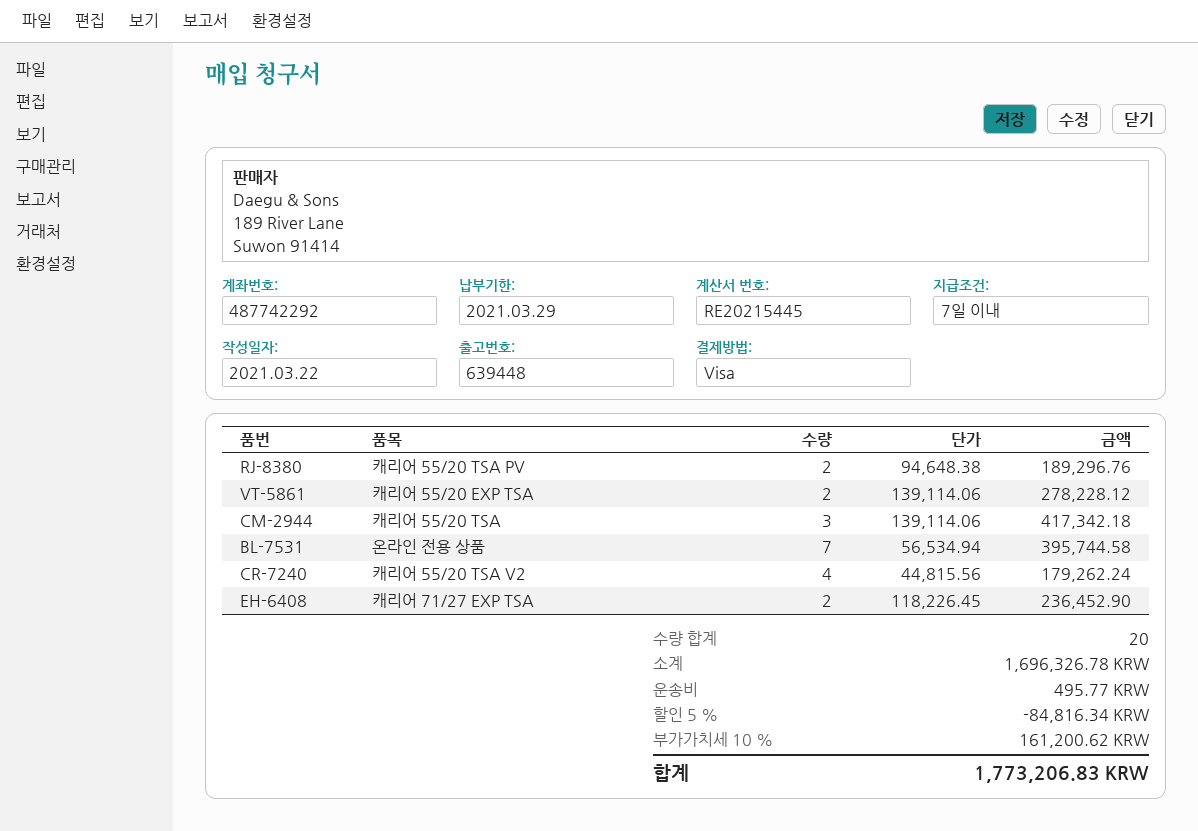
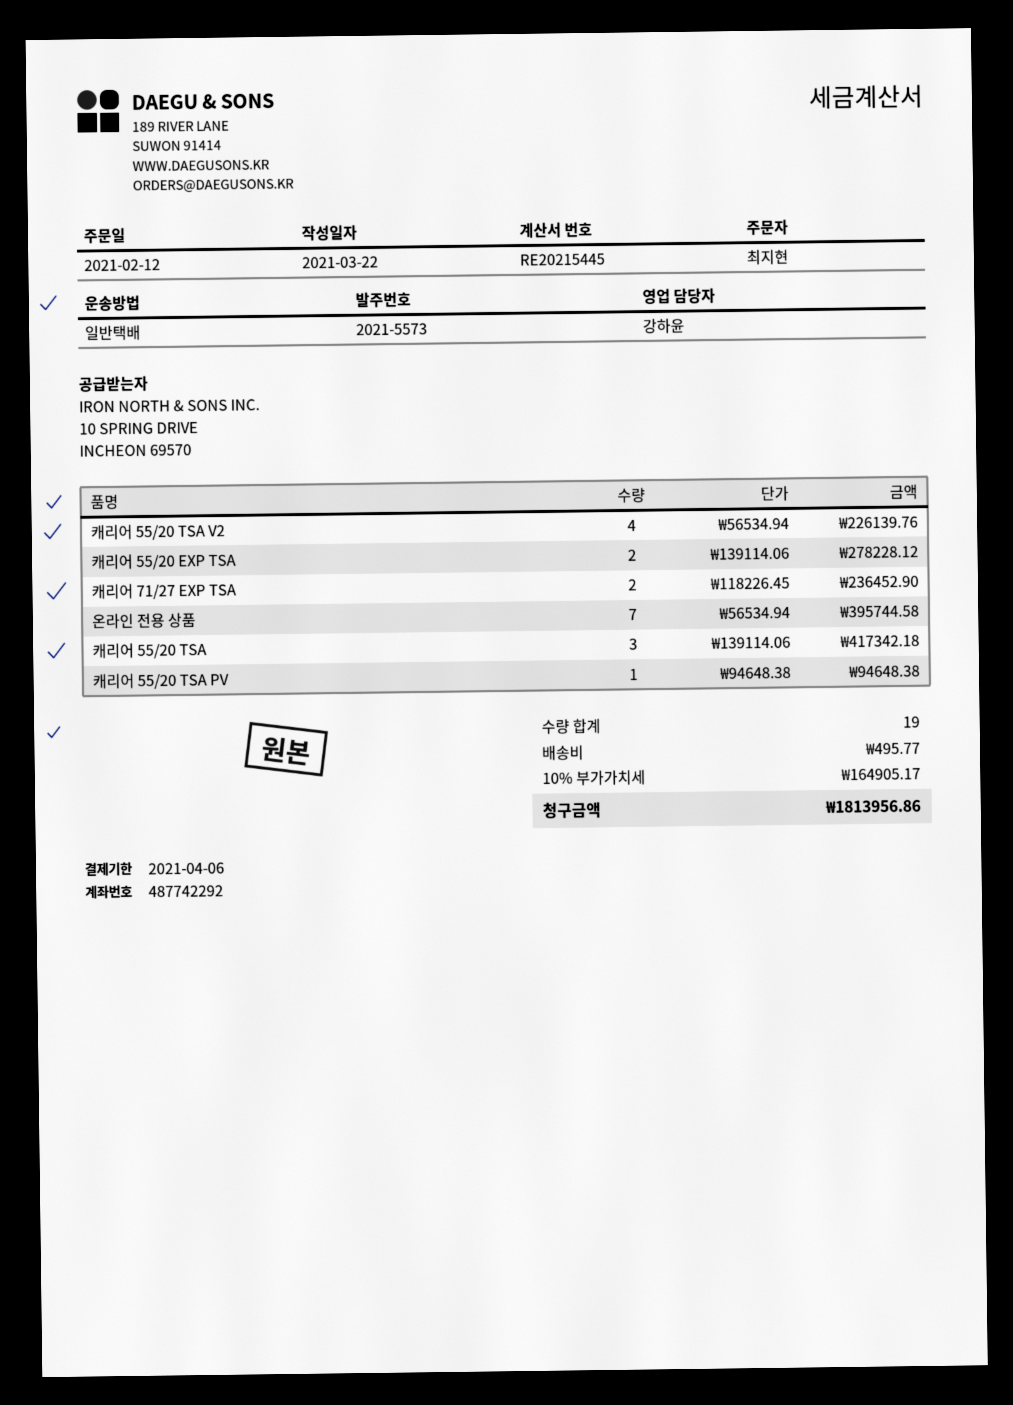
due date: 2021-03-29 -> 2021-04-06
캐리어 55/20 TSA PV: 2 x 94648.38 = 189296.76 -> 1 x 94648.38 = 94648.38
캐리어 55/20 TSA V2: 4 x 44815.56 = 179262.24 -> 4 x 56534.94 = 226139.76
total quantity: 20 -> 19
discount: 5% = 84816.34 -> none
tax: 10% = 161200.62 -> 10% = 164905.17
total: 1773206.83 -> 1813956.86

